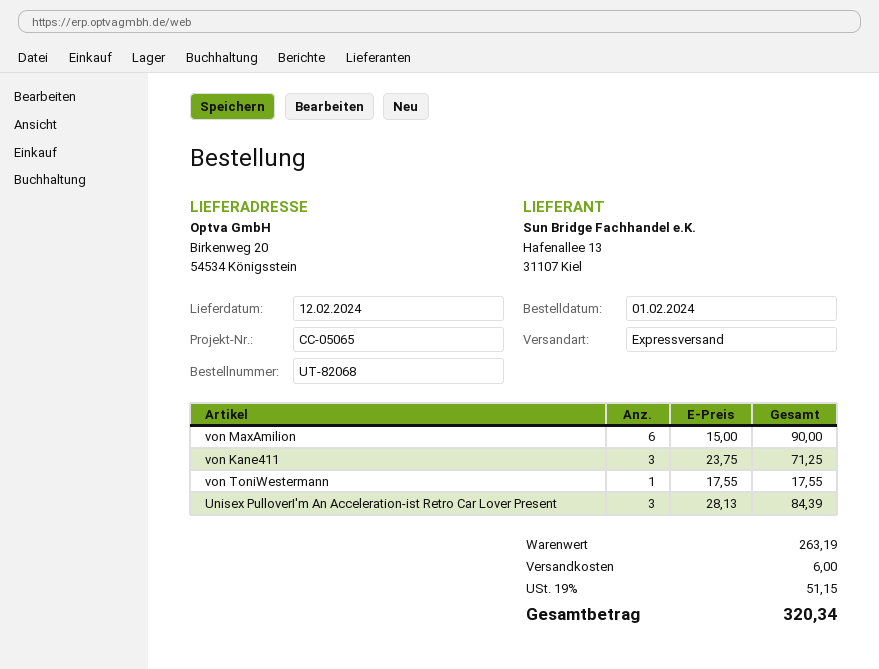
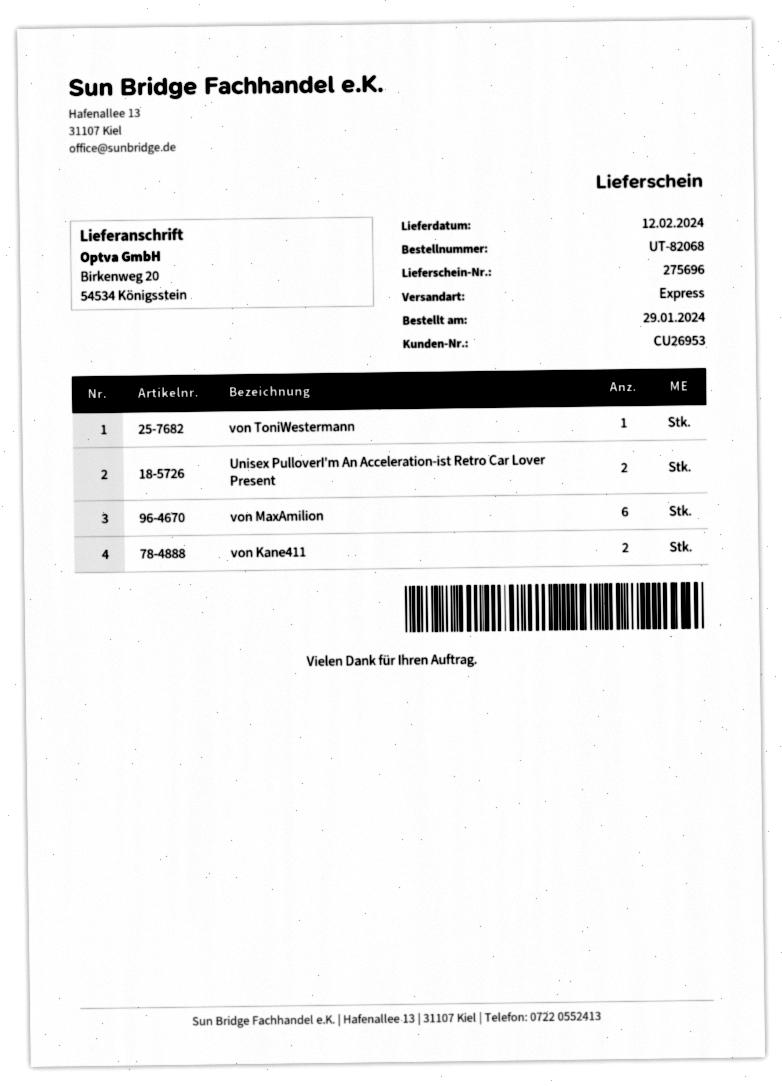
order date: 2024-02-01 -> 2024-01-29
von Kane411: 3 -> 2
Unisex PulloverI'm An Acceleration-ist Retro Car Lover Present: 3 -> 2

